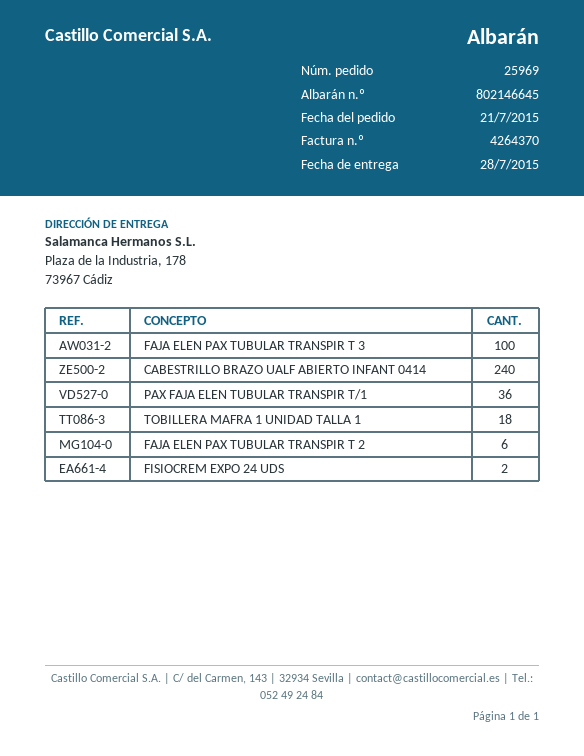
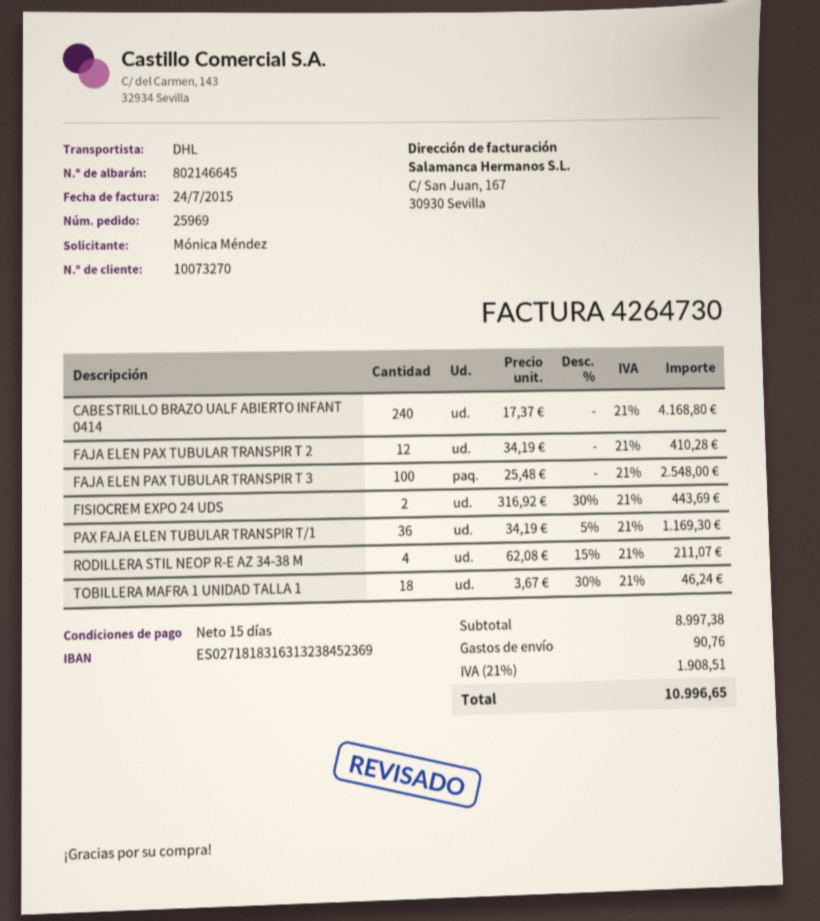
invoice number: 4264370 -> 4264730
FAJA ELEN PAX TUBULAR TRANSPIR T 2: 6 -> 12
RODILLERA STIL NEOP R-E AZ 34-38 M: none -> 4

